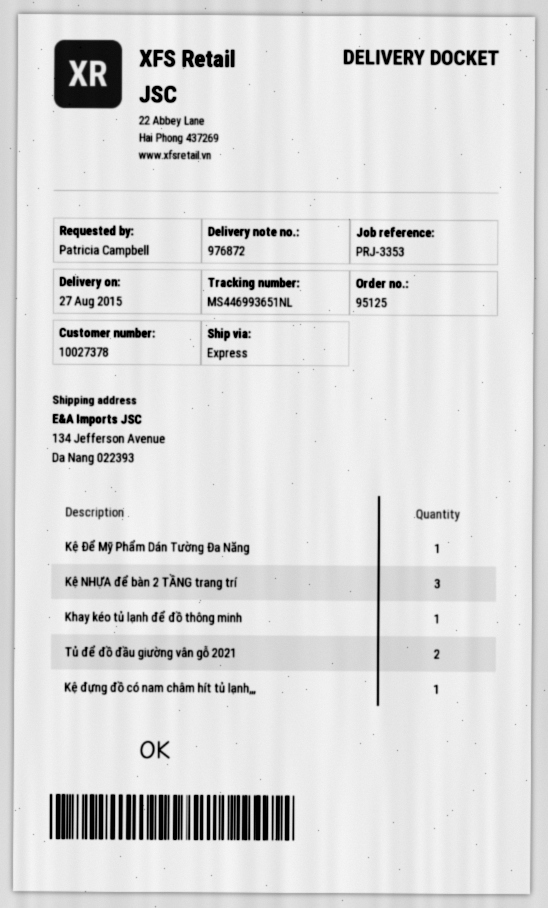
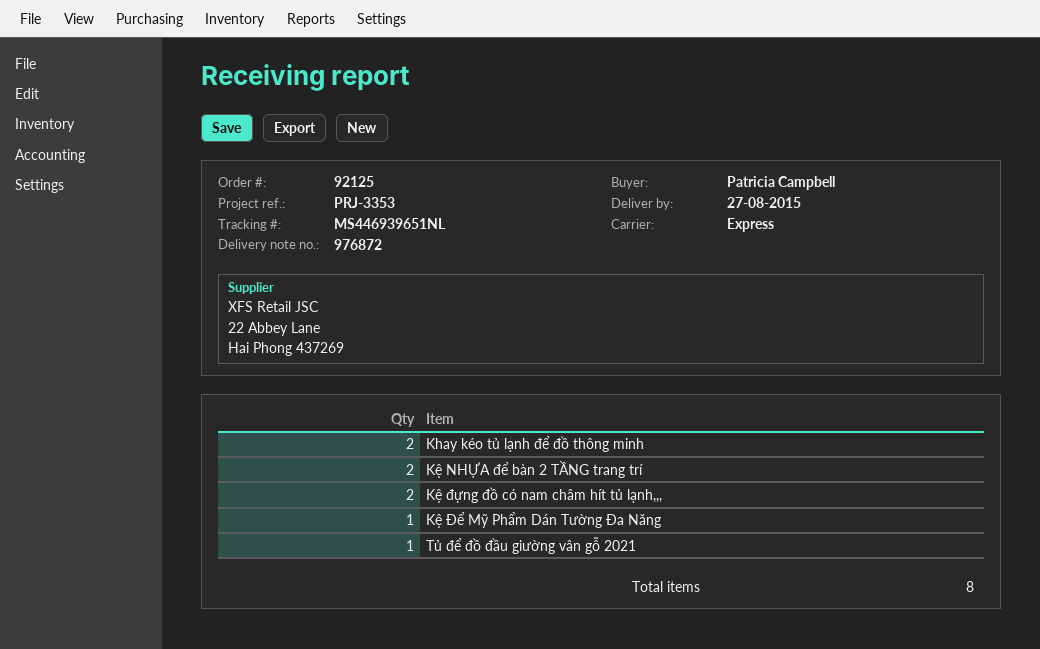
order number: 95125 -> 92125
tracking number: MS446993651NL -> MS446939651NL
Kệ NHỰA để bàn 2 TẦNG trang trí: 3 -> 2
Khay kéo tủ lạnh để đồ thông minh: 1 -> 2
Tủ để đồ đầu giường vân gỗ 2021: 2 -> 1
Kệ đựng đồ có nam châm hít tủ lạnh,,,: 1 -> 2

